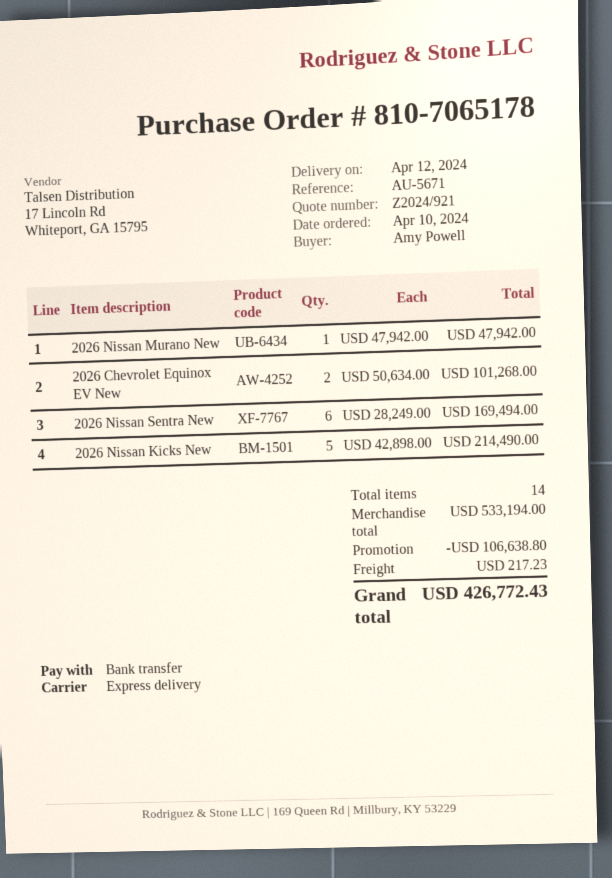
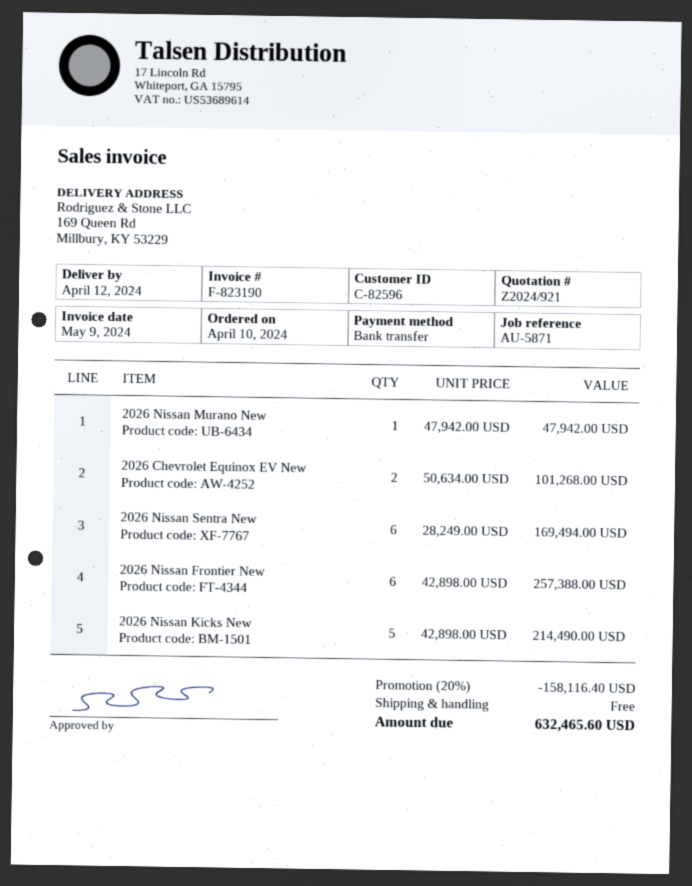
reference: AU-5671 -> AU-5871
2026 Nissan Frontier New: none -> 6 x 42898.00 = 257388.00
discount: 106638.80 -> 158116.40
shipping: 217.23 -> 0.00
total: 426772.43 -> 632465.60

